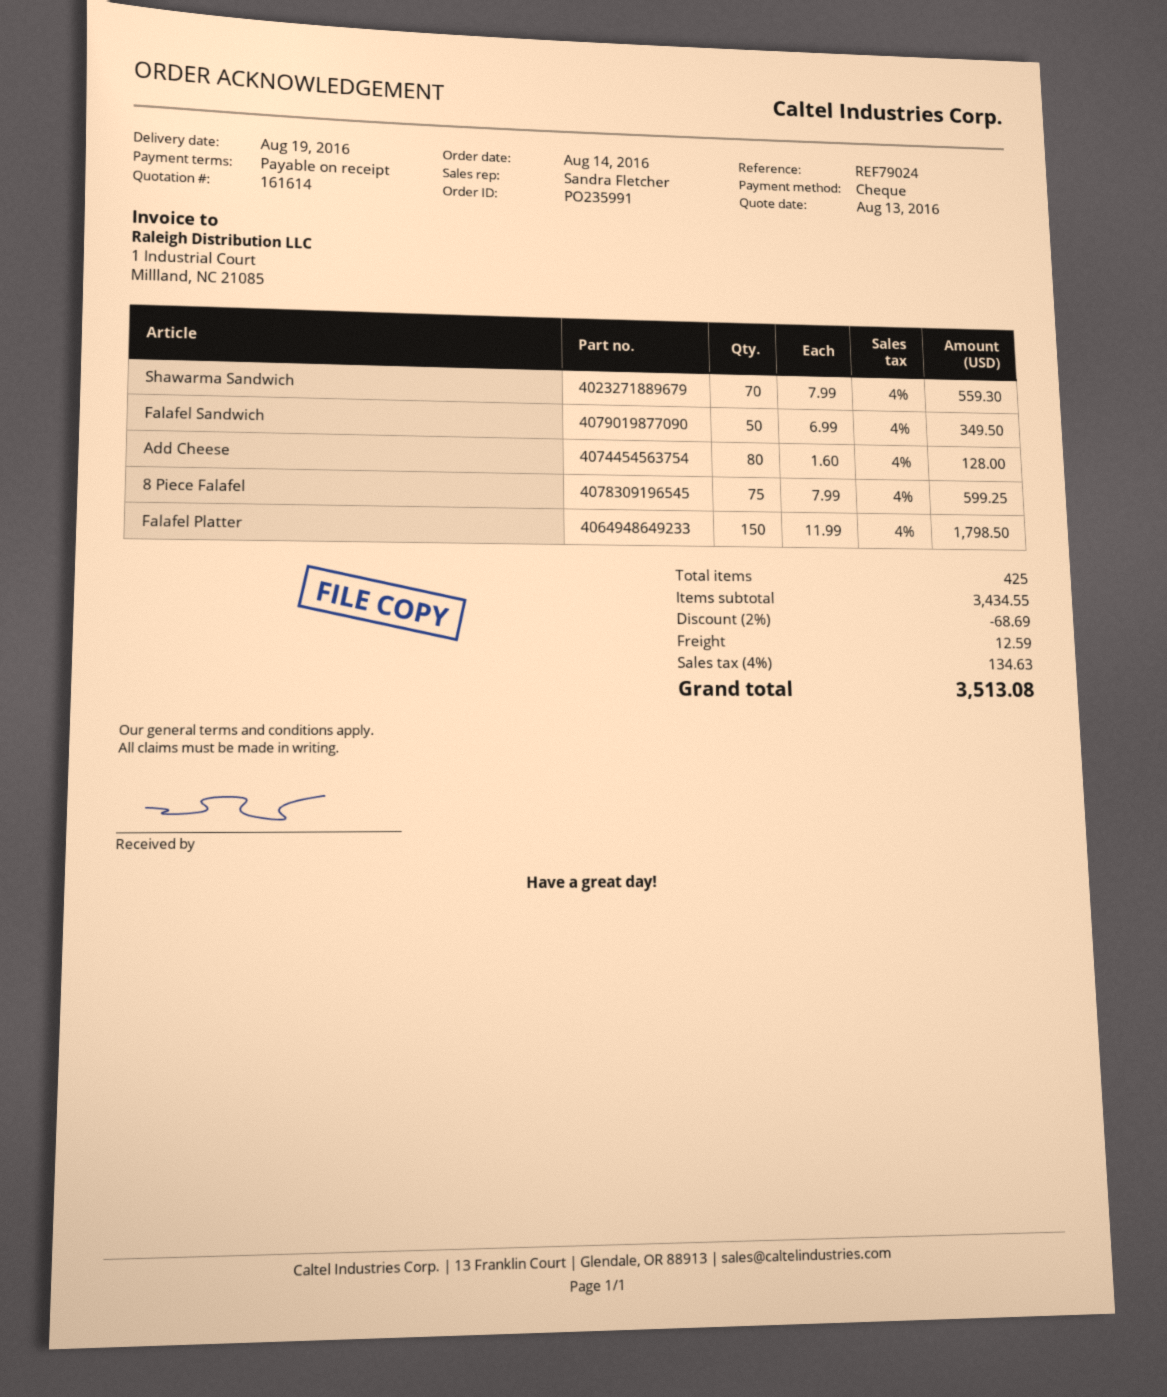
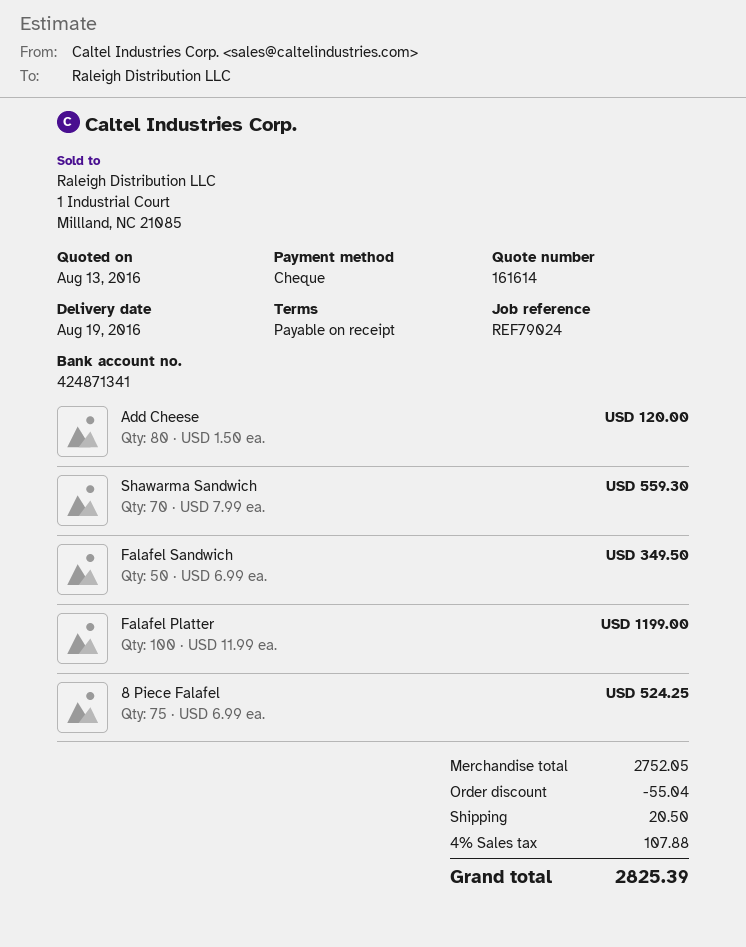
Add Cheese: 80 x 1.60 = 128.00 -> 80 x 1.50 = 120.00
8 Piece Falafel: 75 x 7.99 = 599.25 -> 75 x 6.99 = 524.25
Falafel Platter: 150 x 11.99 = 1798.50 -> 100 x 11.99 = 1199.00
subtotal: 3434.55 -> 2752.05
discount: 68.69 -> 55.04
shipping: 12.59 -> 20.50
tax: 4% = 134.63 -> 4% = 107.88
total: 3513.08 -> 2825.39

